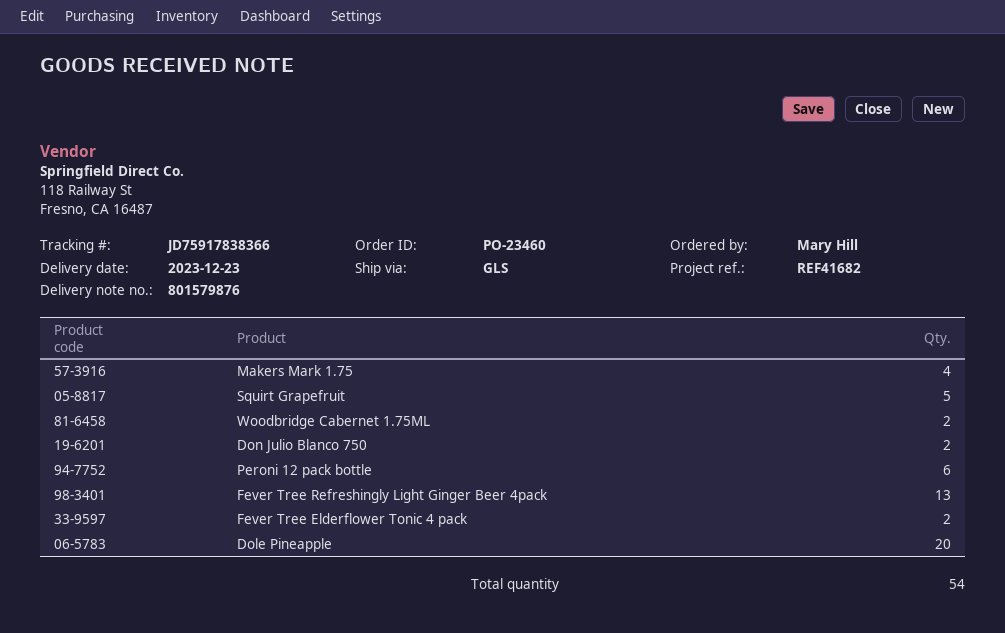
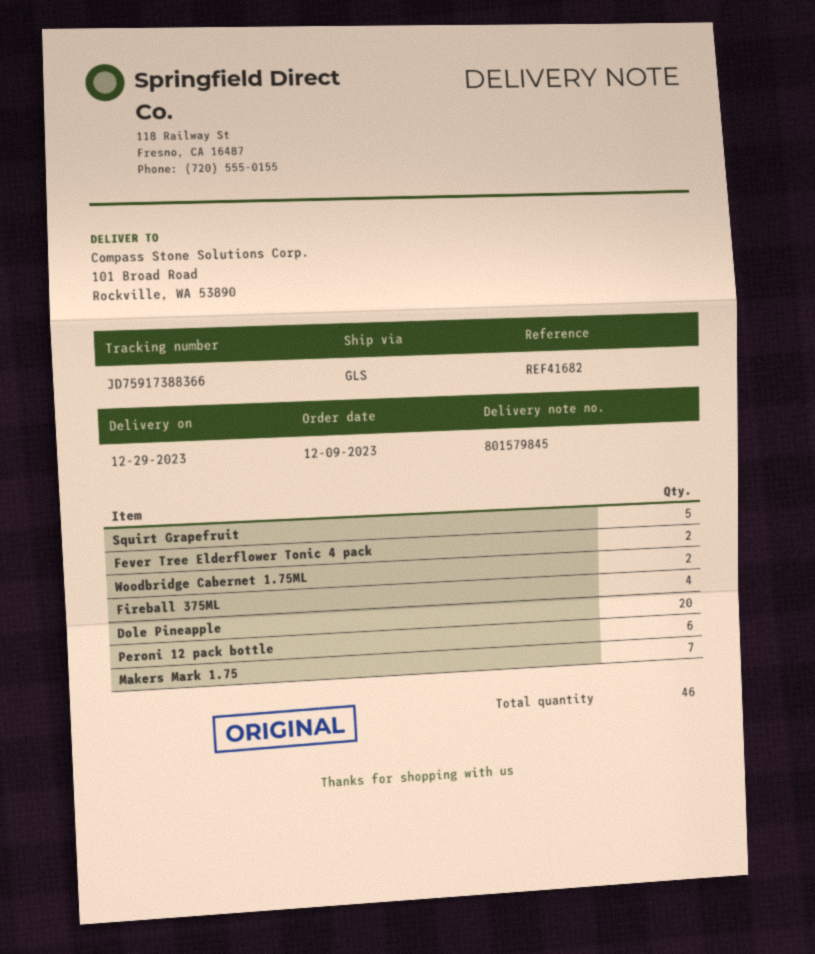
delivery note number: 801579876 -> 801579845
delivery date: 2023-12-23 -> 2023-12-29
tracking number: JD75917838366 -> JD75917388366
Makers Mark 1.75: 4 -> 7
Don Julio Blanco 750: 2 -> none
Fever Tree Refreshingly Light Ginger Beer 4pack: 13 -> none
Fireball 375ML: none -> 4
total quantity: 54 -> 46

